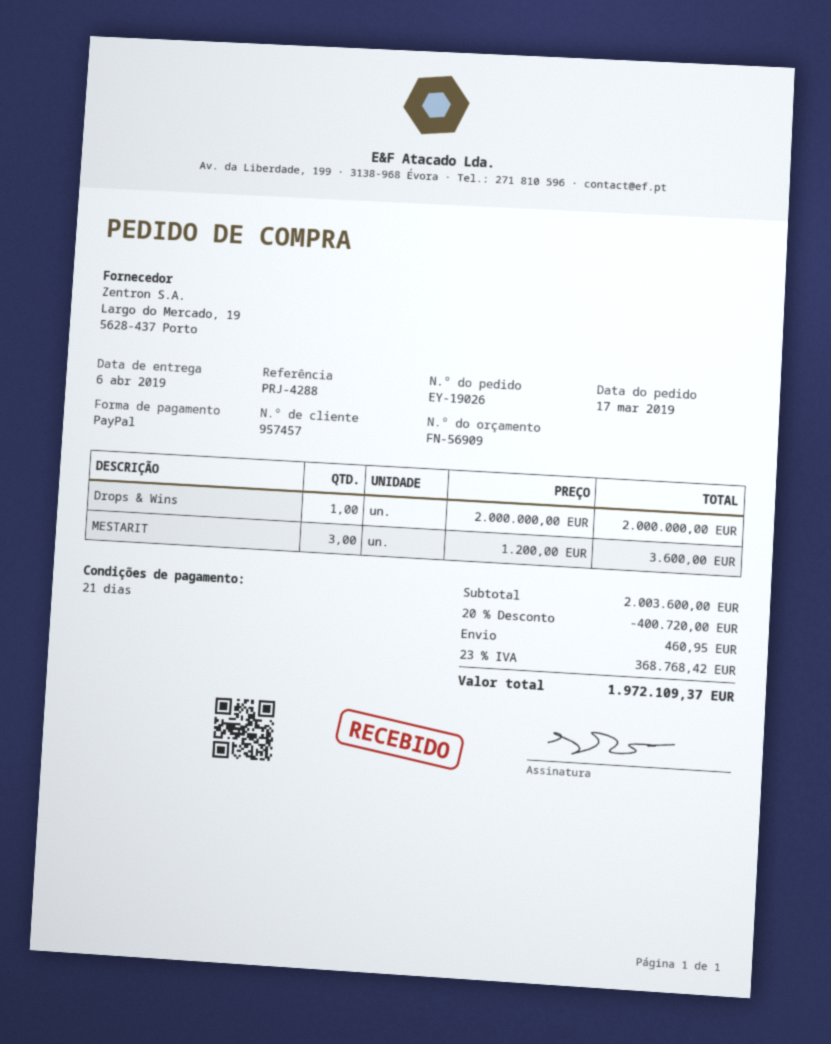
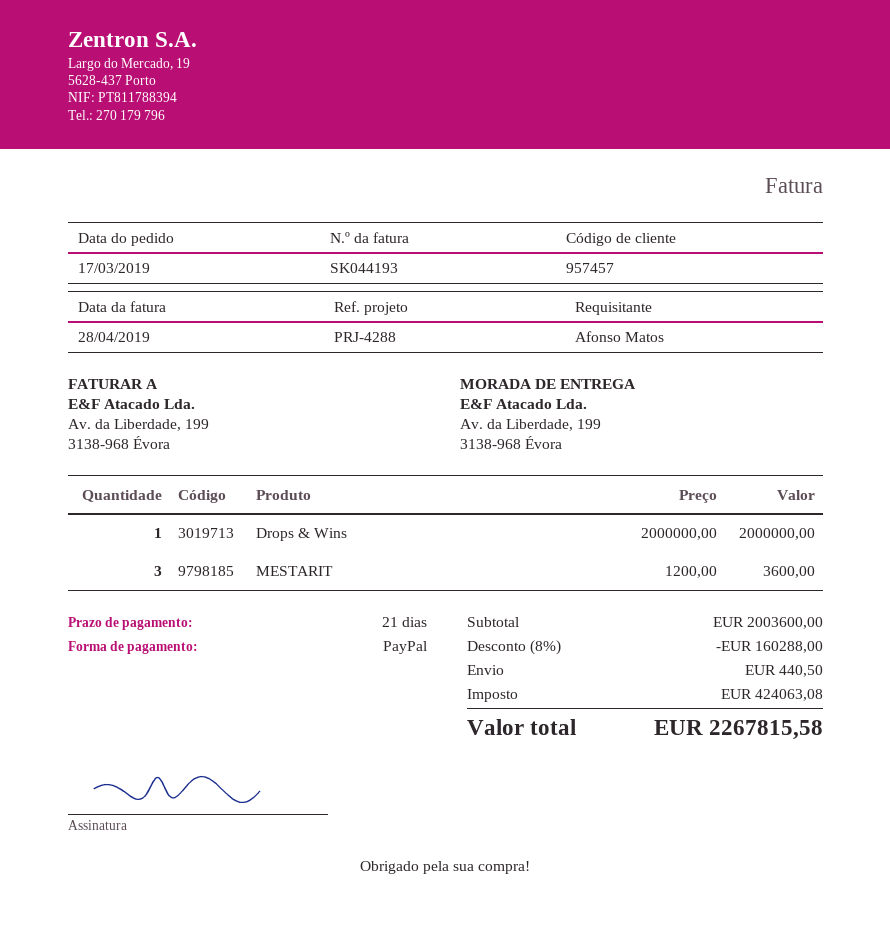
discount: 20% = 400720.00 -> 8% = 160288.00
shipping: 460.95 -> 440.50
tax: 368768.42 -> 424063.08
total: 1972109.37 -> 2267815.58

